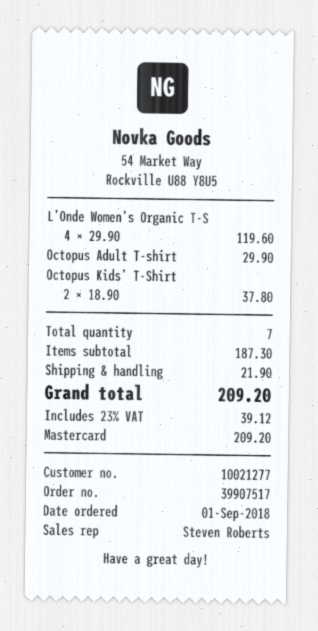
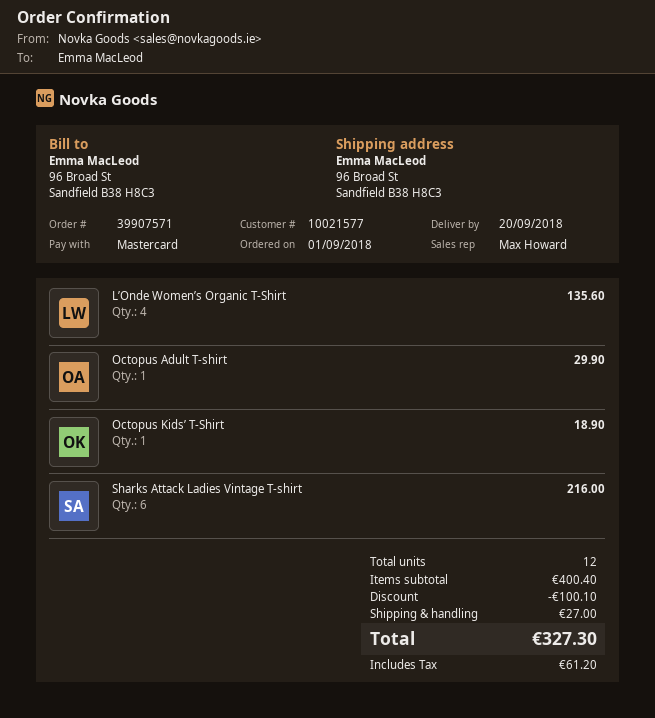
order number: 39907517 -> 39907571
customer number: 10021277 -> 10021577
sales rep: Steven Roberts -> Max Howard
L’Onde Women’s Organic T-S: 4 for 119.60 -> 4 for 135.60
Octopus Kids’ T-Shirt: 2 for 37.80 -> 1 for 18.90
Sharks Attack Ladies Vintage T-shirt: none -> 6 for 216.00
total quantity: 7 -> 12
subtotal: 187.30 -> 400.40
discount: none -> 100.10
shipping: 21.90 -> 27.00
tax: 39.12 -> 61.20
total: 209.20 -> 327.30

